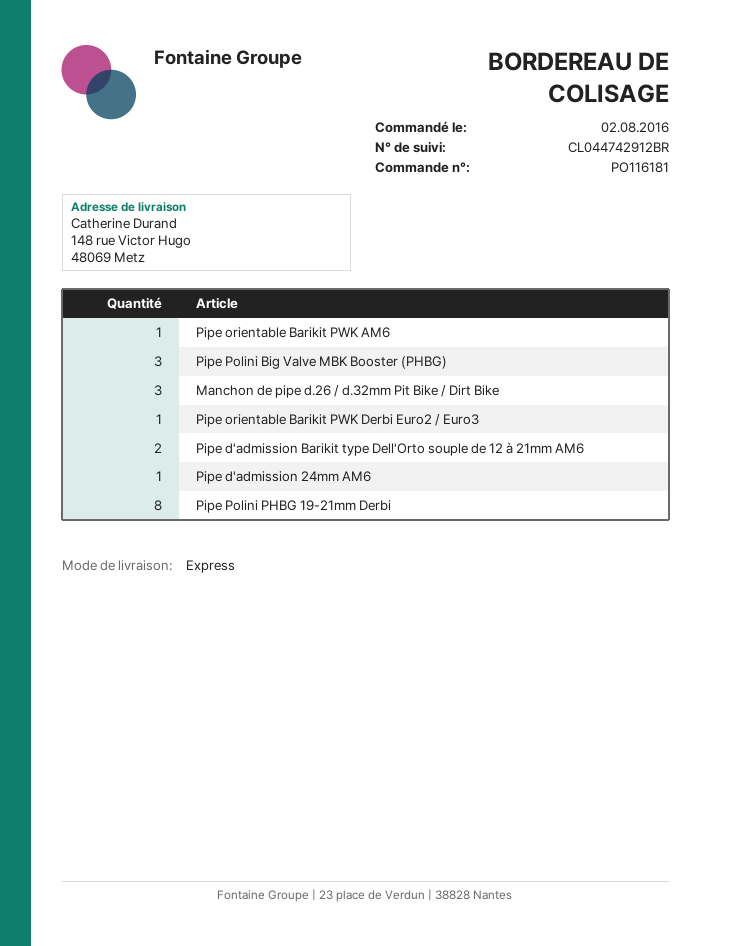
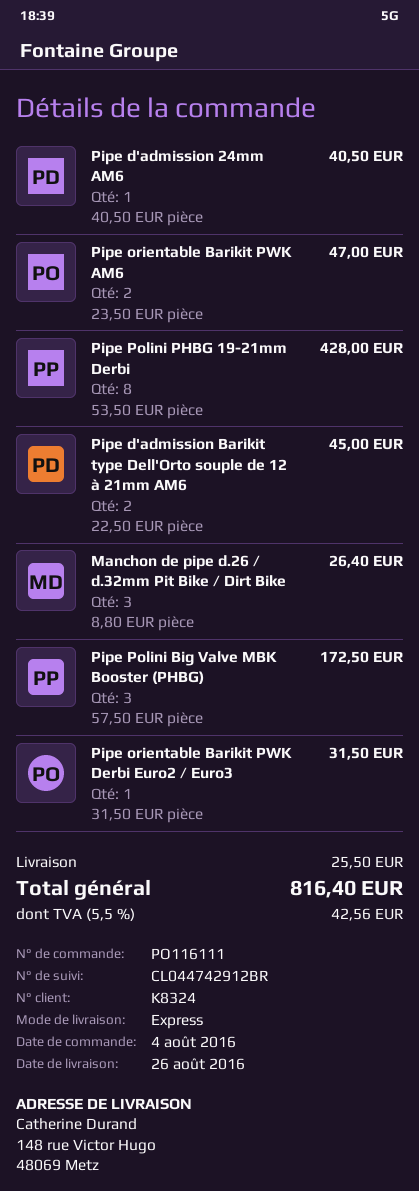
order number: PO116181 -> PO116111
order date: 2016-08-02 -> 2016-08-04
Pipe orientable Barikit PWK AM6: 1 -> 2

